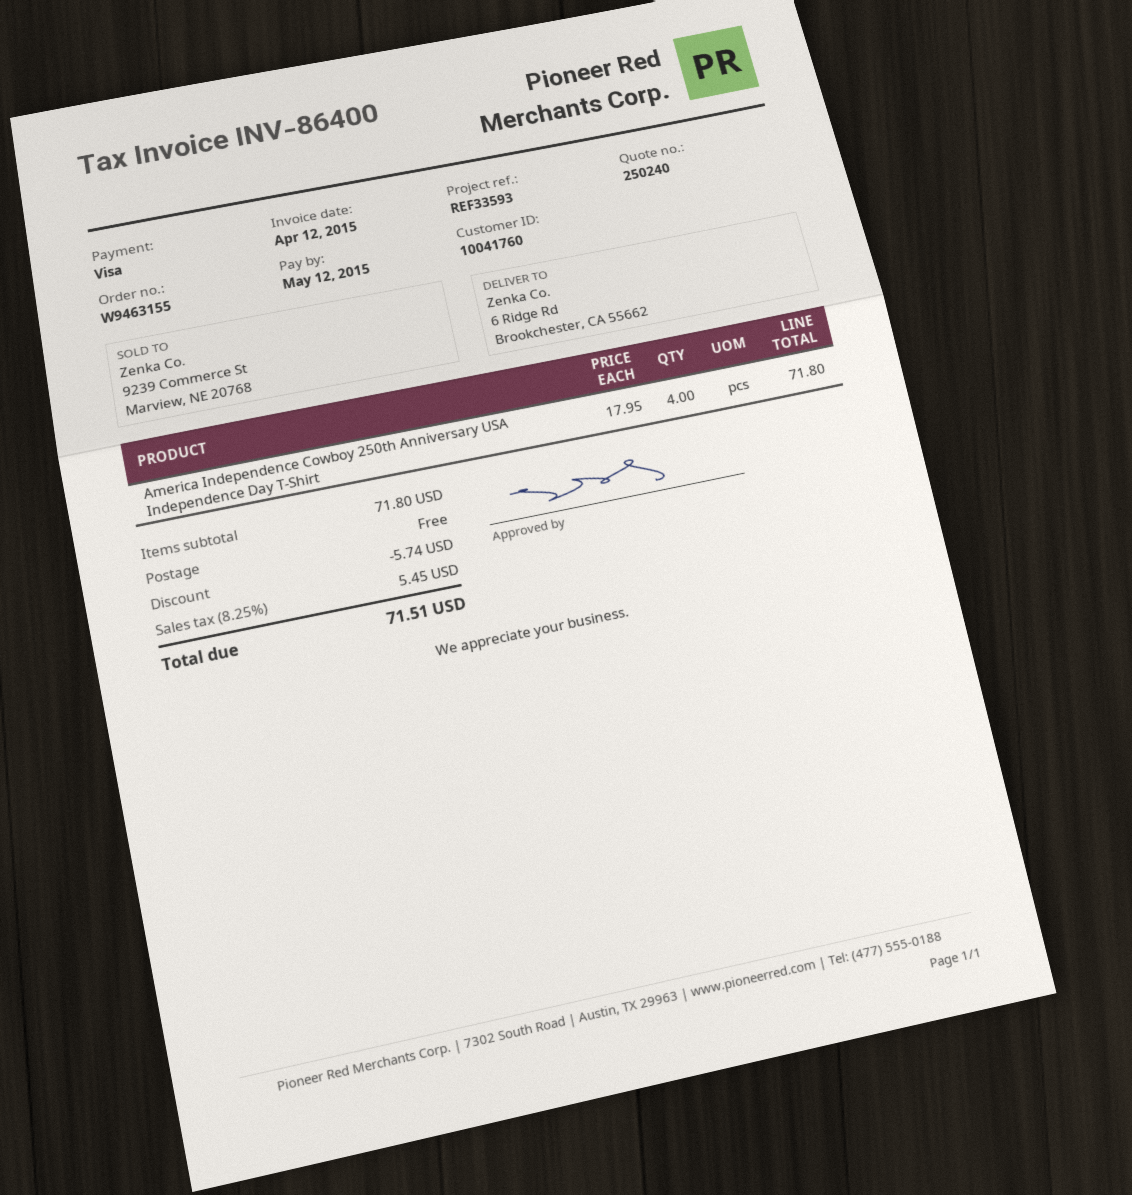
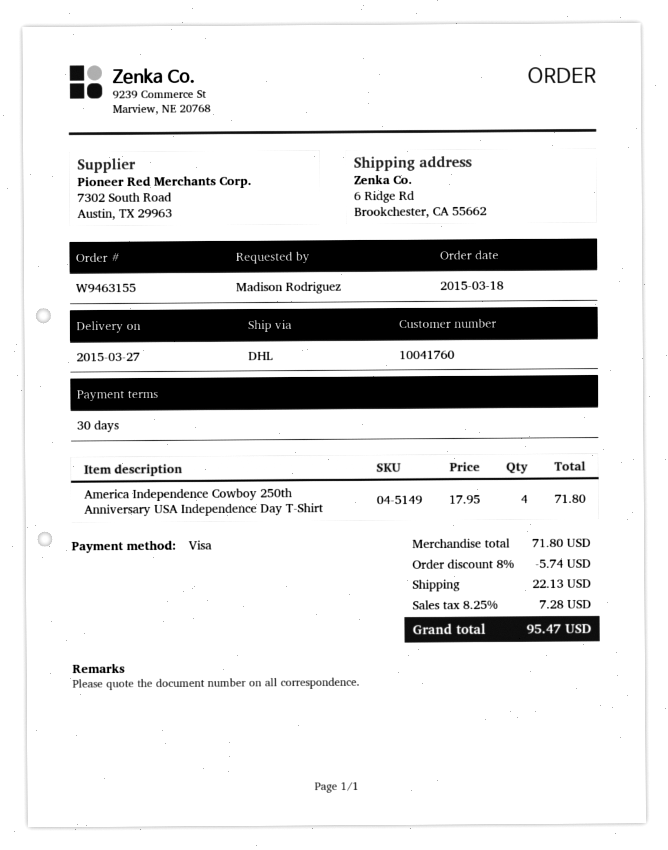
shipping: 0.00 -> 22.13
tax: 8.25% = 5.45 -> 8.25% = 7.28
total: 71.51 -> 95.47

